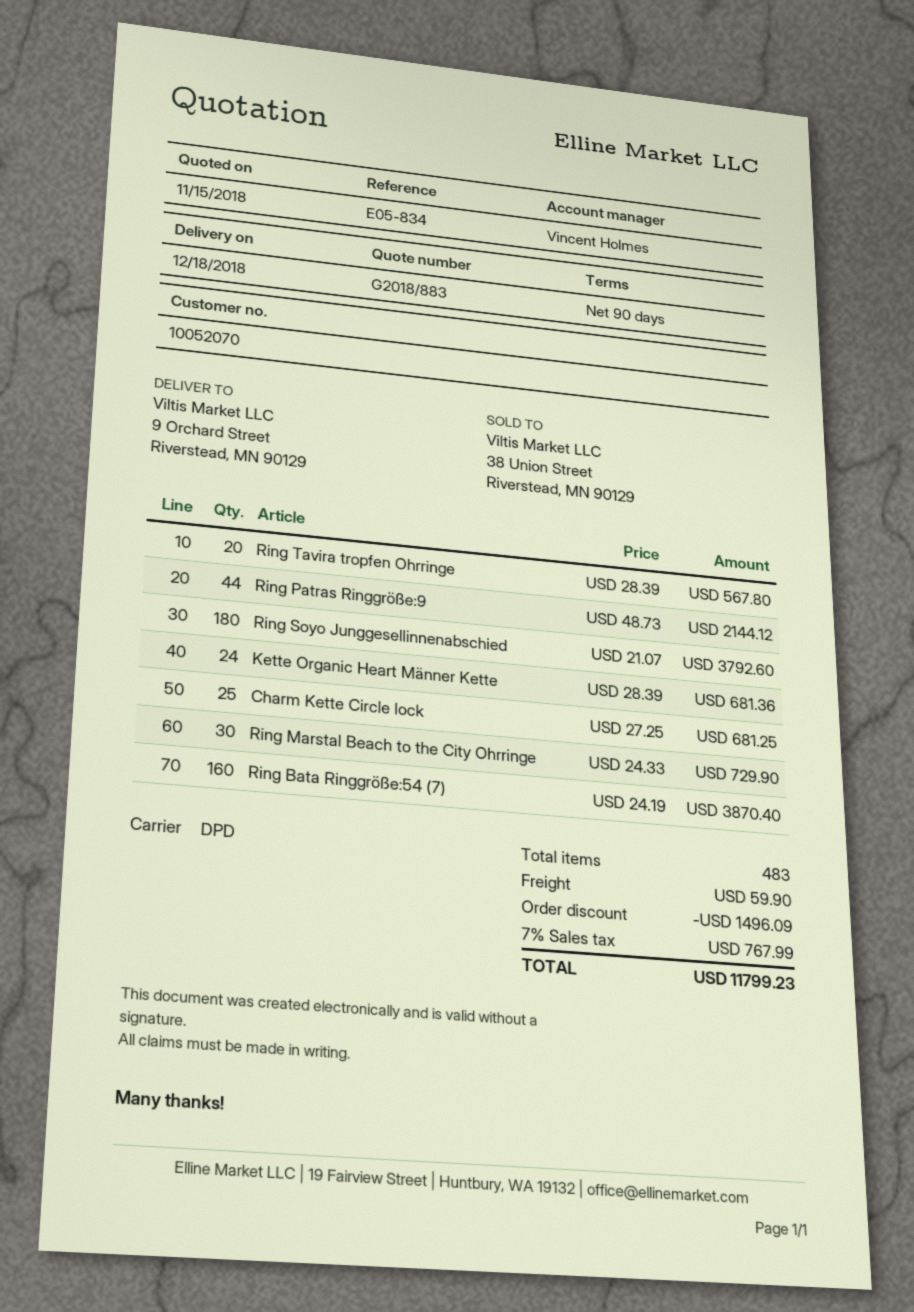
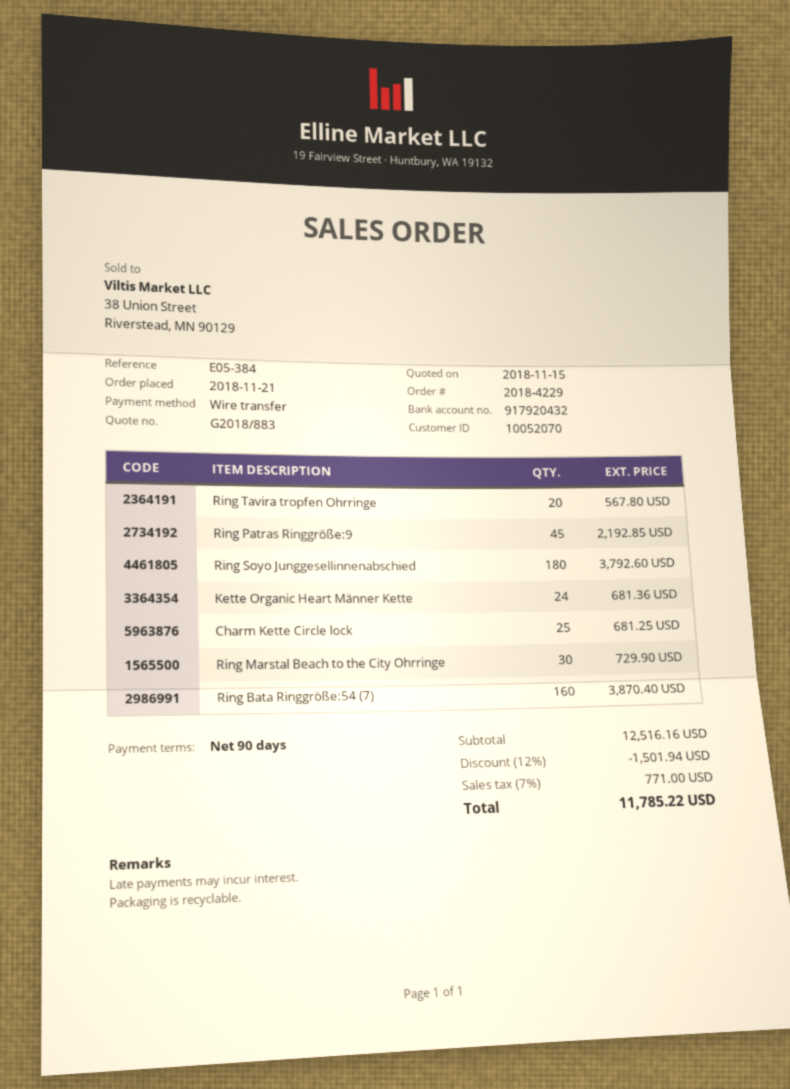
reference: E05-834 -> E05-384
Ring Patras Ringgröße:9: 44 for 2144.12 -> 45 for 2192.85
discount: 1496.09 -> 1501.94
shipping: 59.90 -> none
tax: 7% = 767.99 -> 7% = 771.00
total: 11799.23 -> 11785.22

